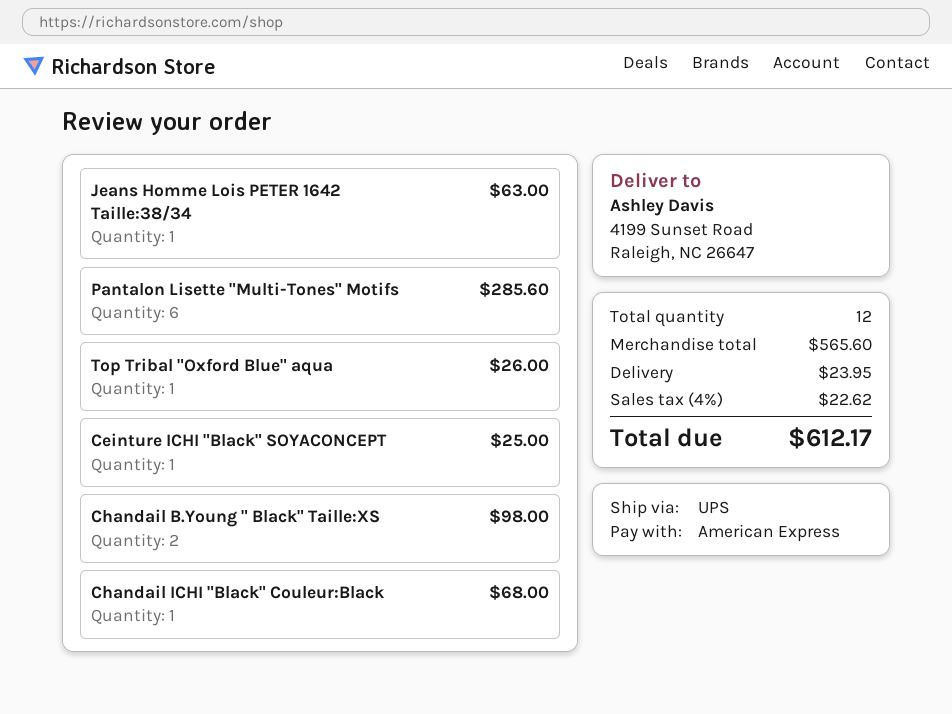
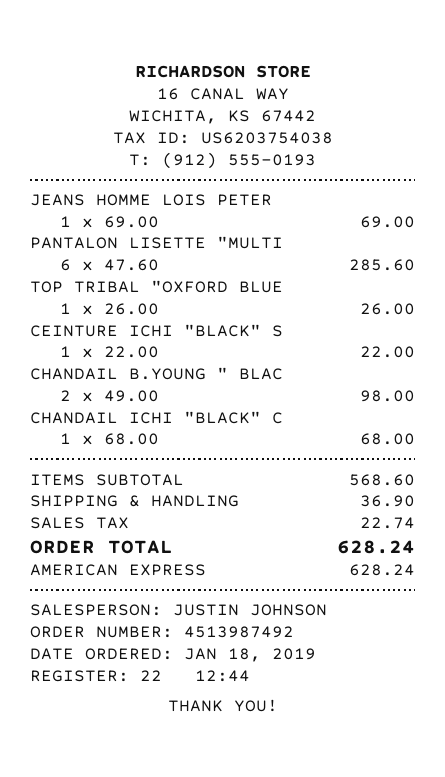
Jeans Homme Lois PETER 1642 Taille:38/34: 1 for 63.00 -> 1 for 69.00
Ceinture ICHI "Black" SOYACONCEPT: 1 for 25.00 -> 1 for 22.00
subtotal: 565.60 -> 568.60
shipping: 23.95 -> 36.90
tax: 22.62 -> 22.74
total: 612.17 -> 628.24

